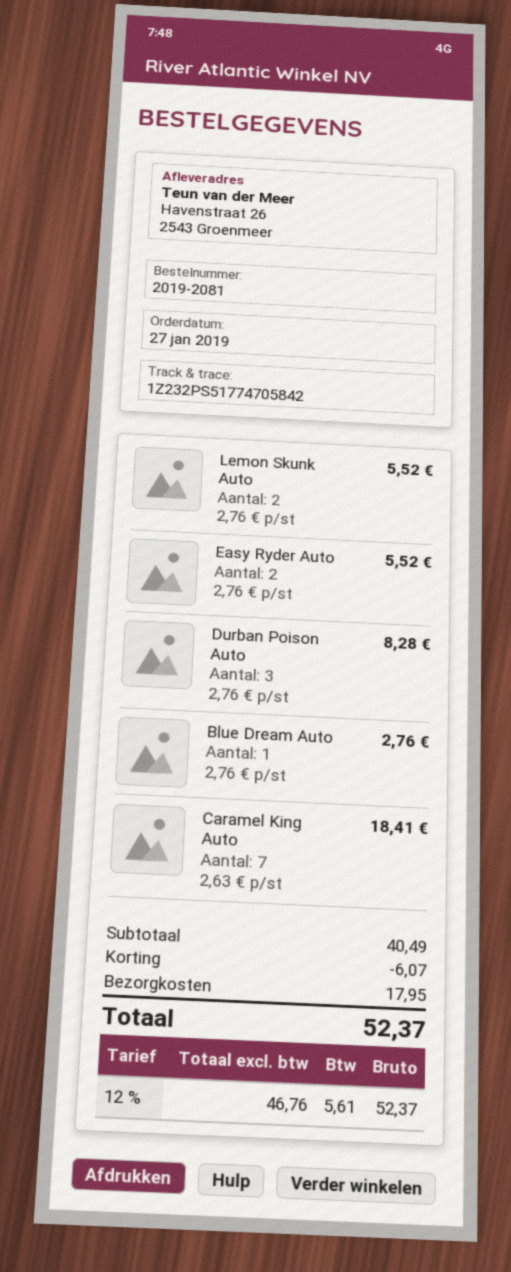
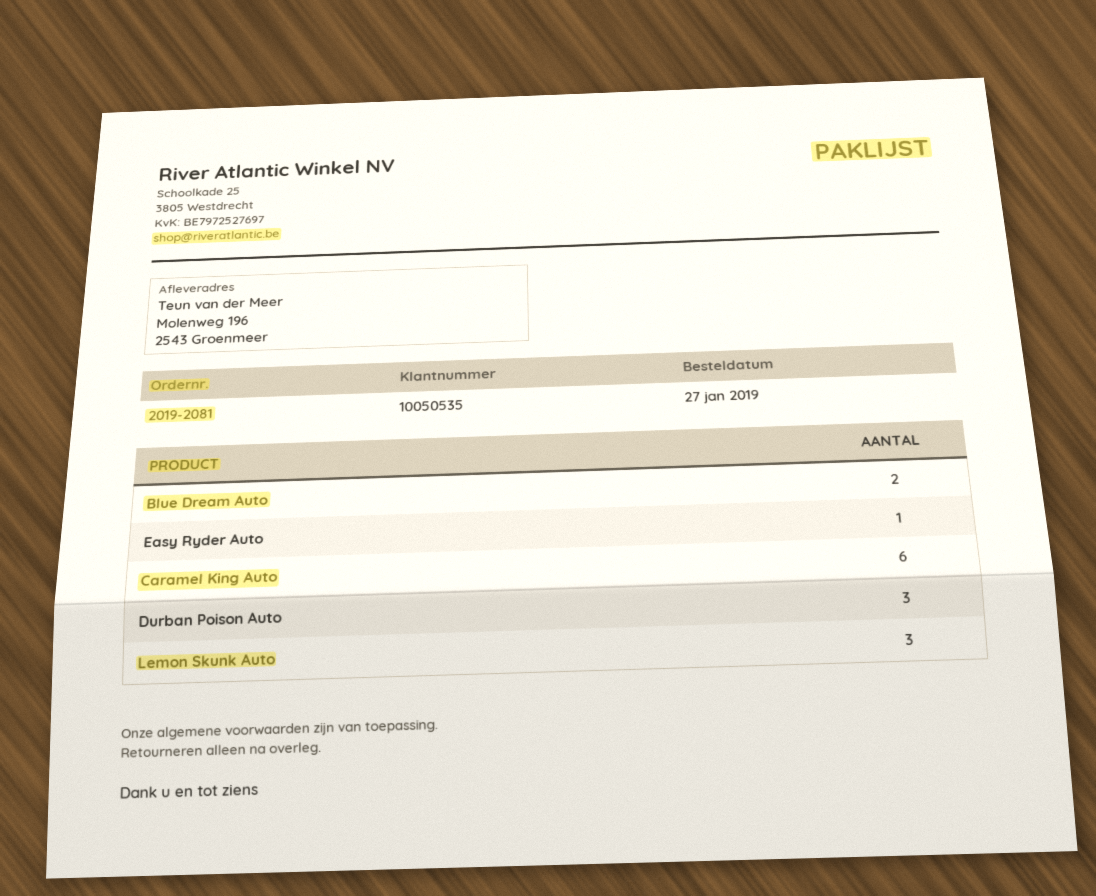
ship to: Havenstraat 26, 2543 Groenmeer -> Molenweg 196, 2543 Groenmeer
Lemon Skunk Auto: 2 -> 3
Easy Ryder Auto: 2 -> 1
Blue Dream Auto: 1 -> 2
Caramel King Auto: 7 -> 6

